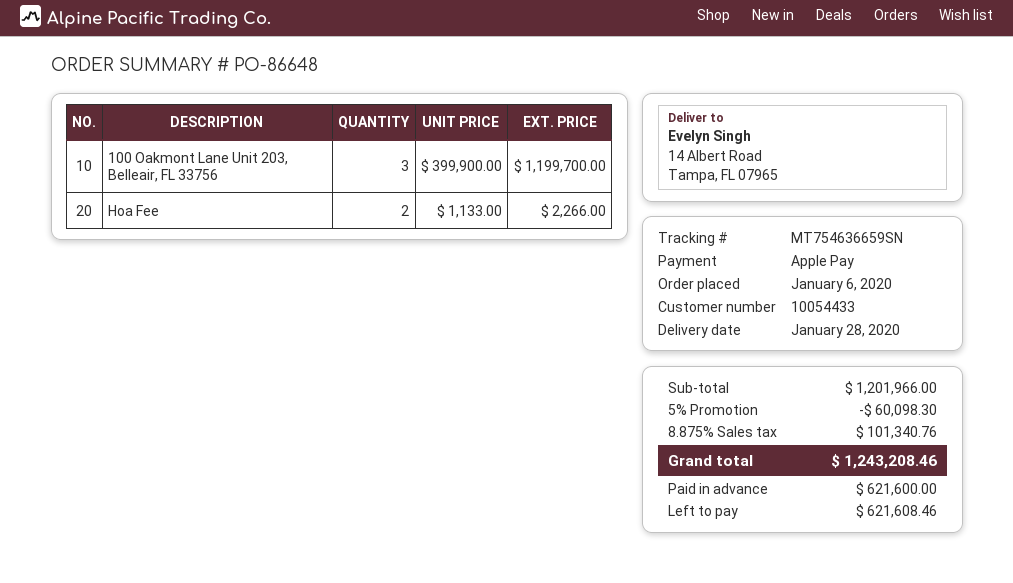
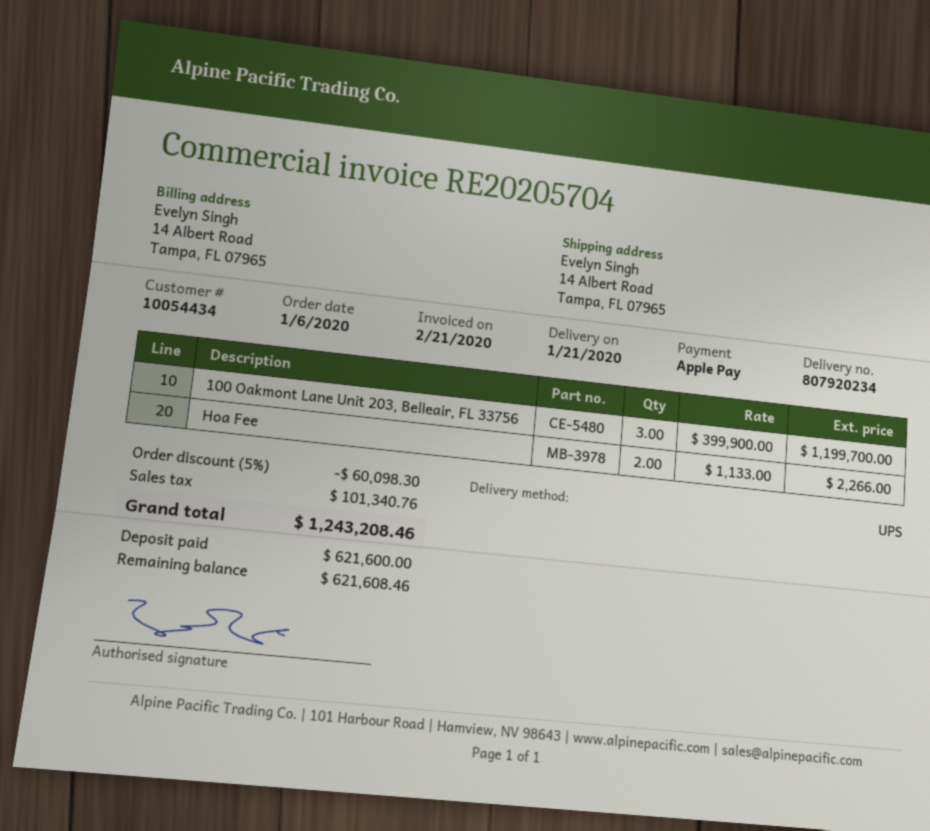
delivery date: 2020-01-28 -> 2020-01-21
customer number: 10054433 -> 10054434

